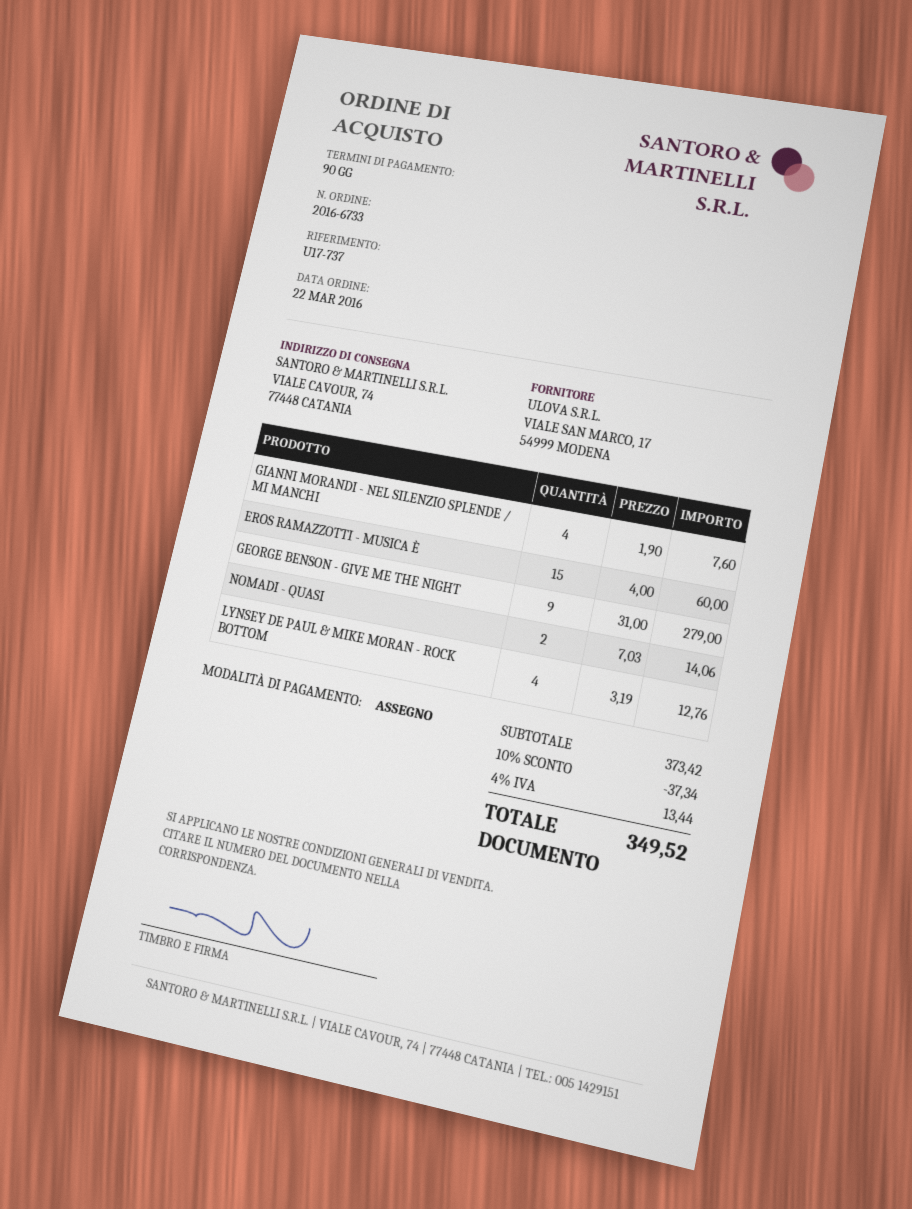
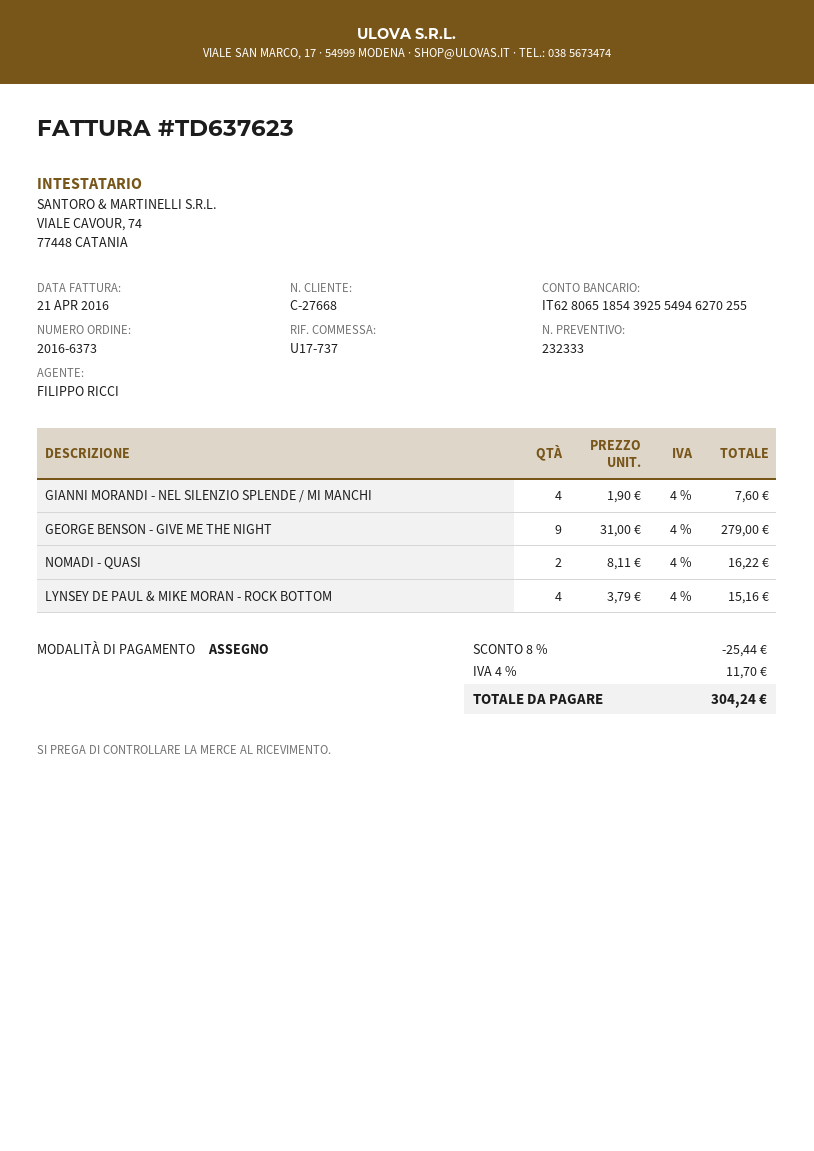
order number: 2016-6733 -> 2016-6373
EROS RAMAZZOTTI - MUSICA È: 15 x 4.00 = 60.00 -> none
NOMADI - QUASI: 2 x 7.03 = 14.06 -> 2 x 8.11 = 16.22
LYNSEY DE PAUL & MIKE MORAN - ROCK BOTTOM: 4 x 3.19 = 12.76 -> 4 x 3.79 = 15.16
discount: 10% = 37.34 -> 8% = 25.44
tax: 4% = 13.44 -> 4% = 11.70
total: 349.52 -> 304.24

